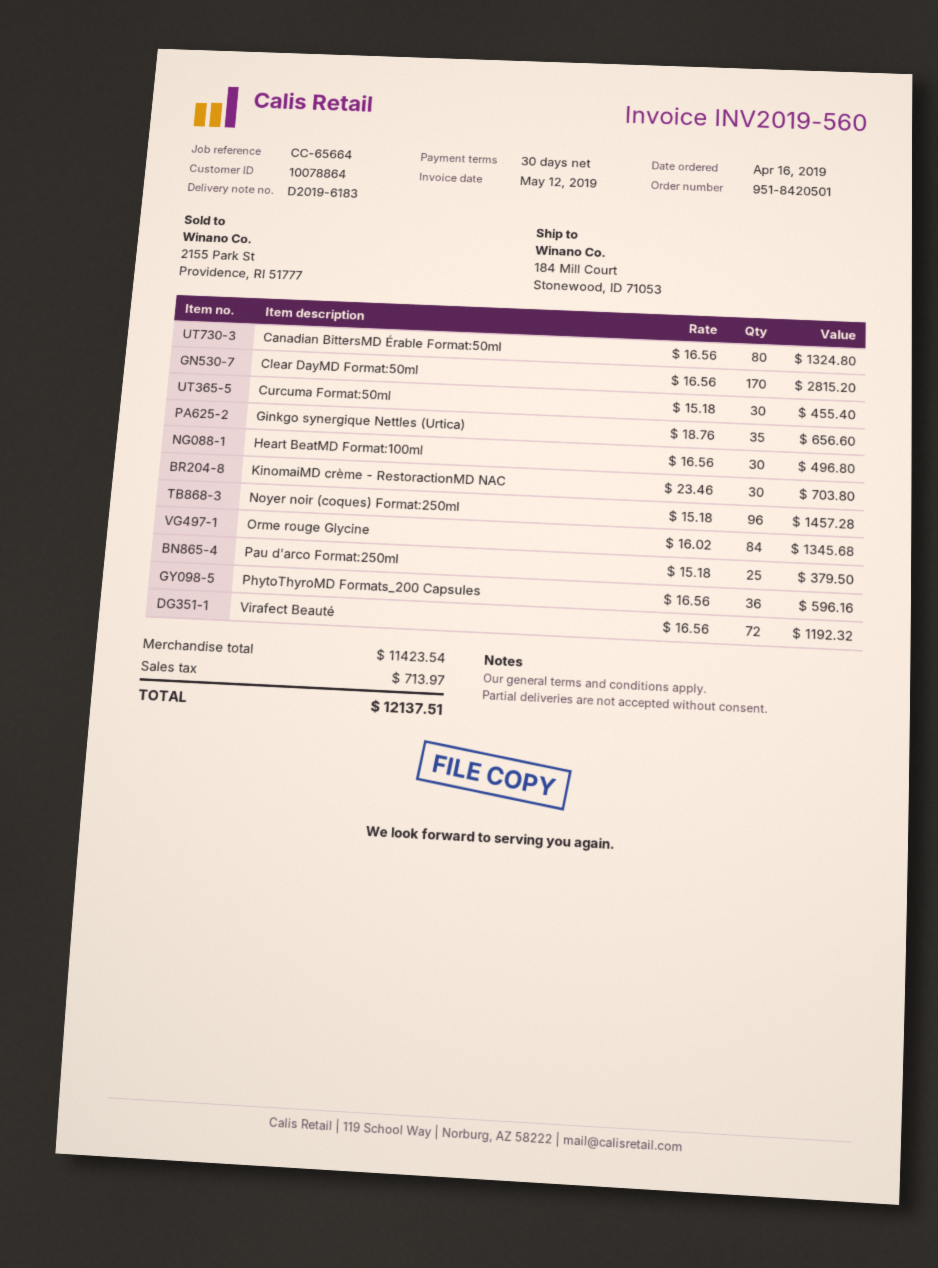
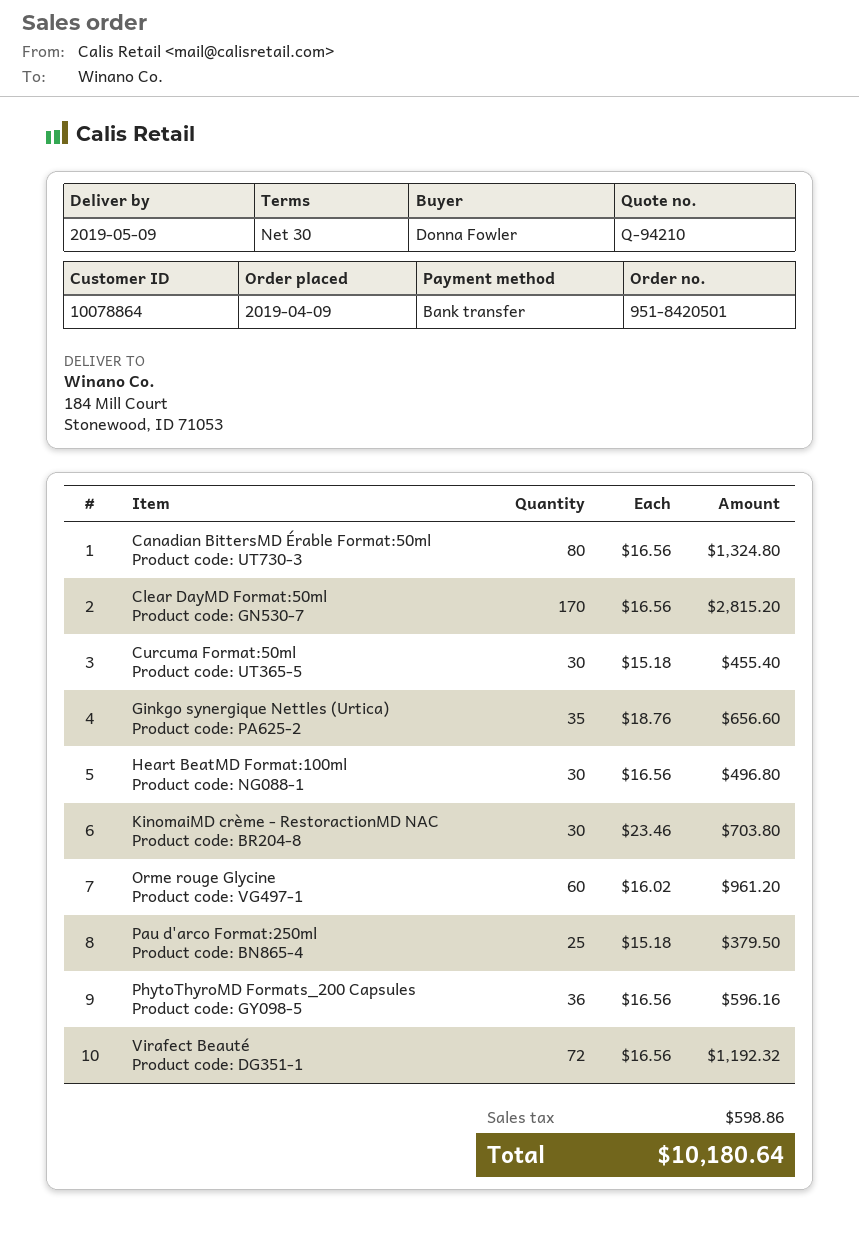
order date: 2019-04-16 -> 2019-04-09
Noyer noir (coques) Format:250ml: 96 x 15.18 = 1457.28 -> none
Orme rouge Glycine: 84 x 16.02 = 1345.68 -> 60 x 16.02 = 961.20
tax: 713.97 -> 598.86
total: 12137.51 -> 10180.64

